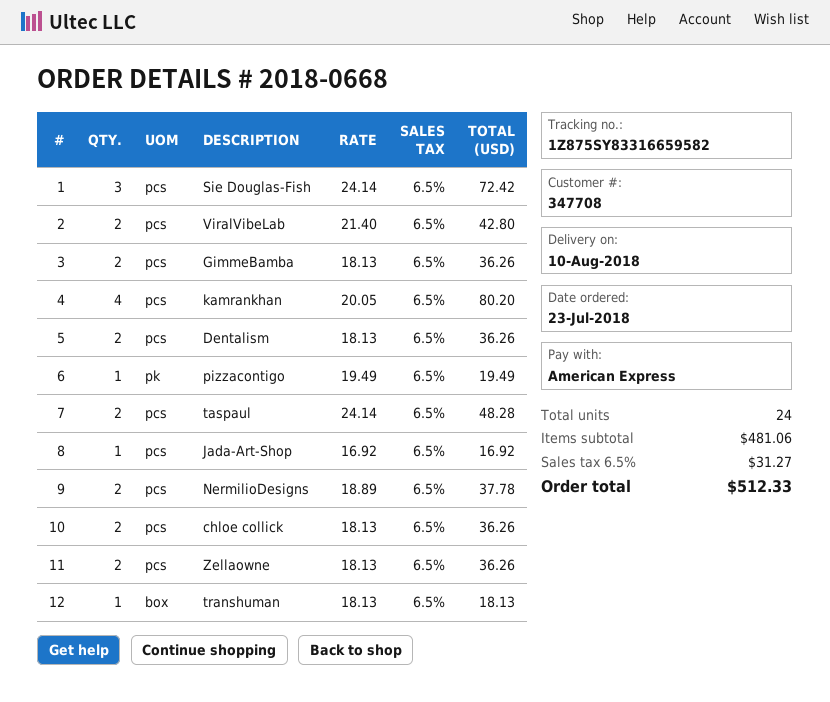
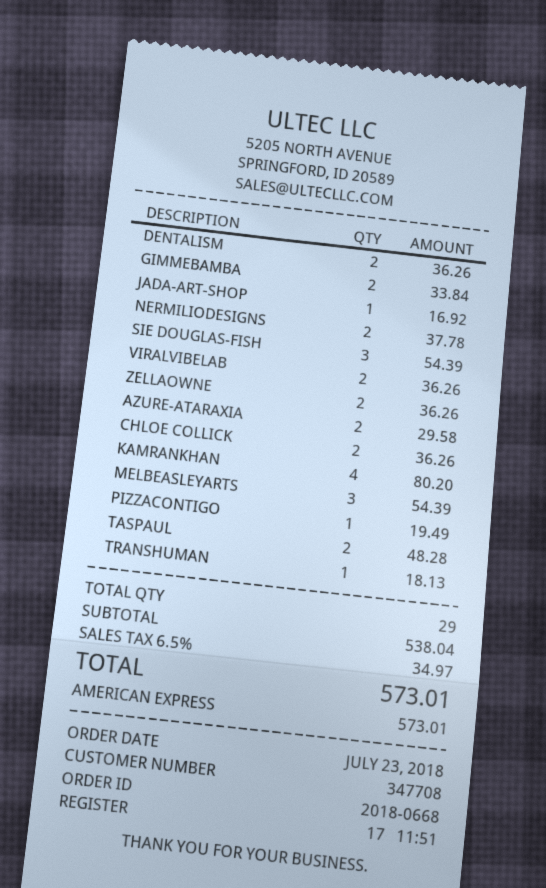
Sie Douglas-Fish: 3 for 72.42 -> 3 for 54.39
ViralVibeLab: 2 for 42.80 -> 2 for 36.26
GimmeBamba: 2 for 36.26 -> 2 for 33.84
AZURE-ATARAXIA: none -> 2 for 29.58
MELBEASLEYARTS: none -> 3 for 54.39
total quantity: 24 -> 29
subtotal: 481.06 -> 538.04
tax: 6.5% = 31.27 -> 6.5% = 34.97
total: 512.33 -> 573.01

